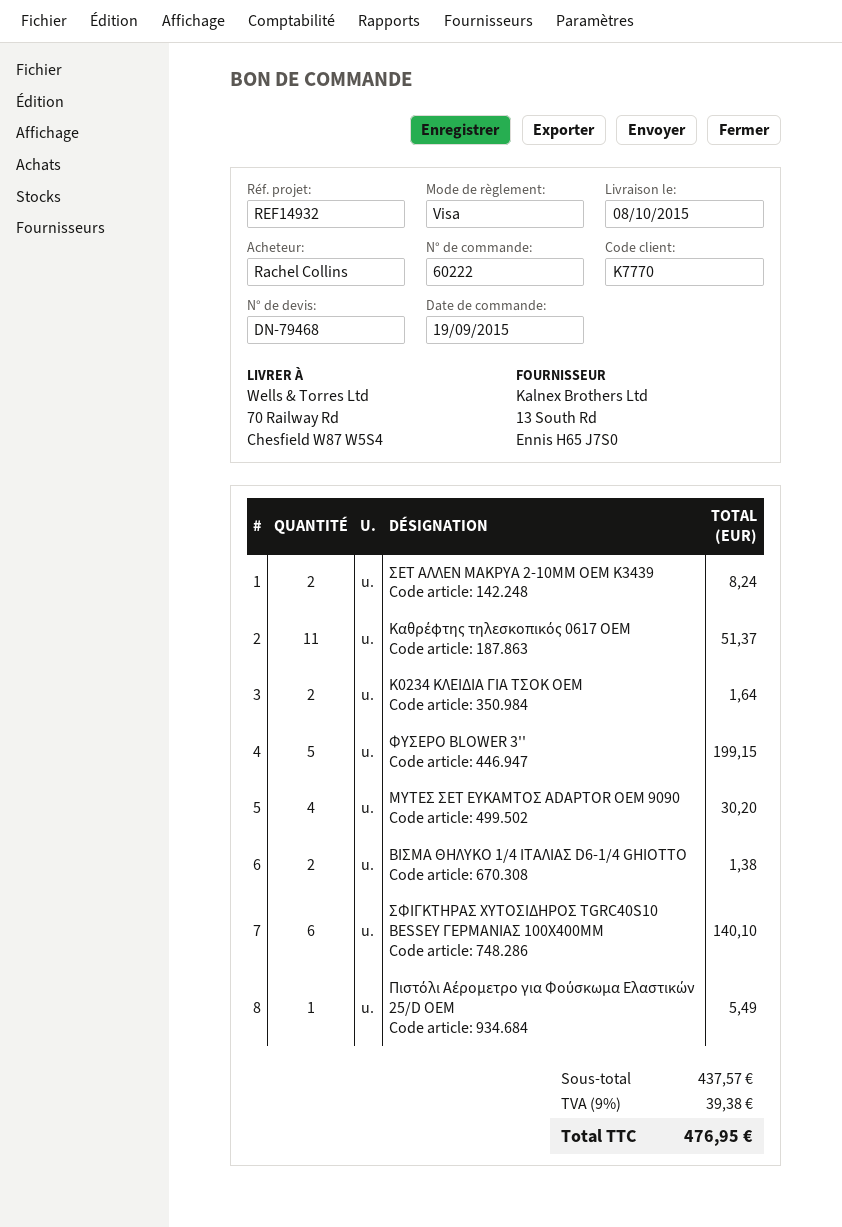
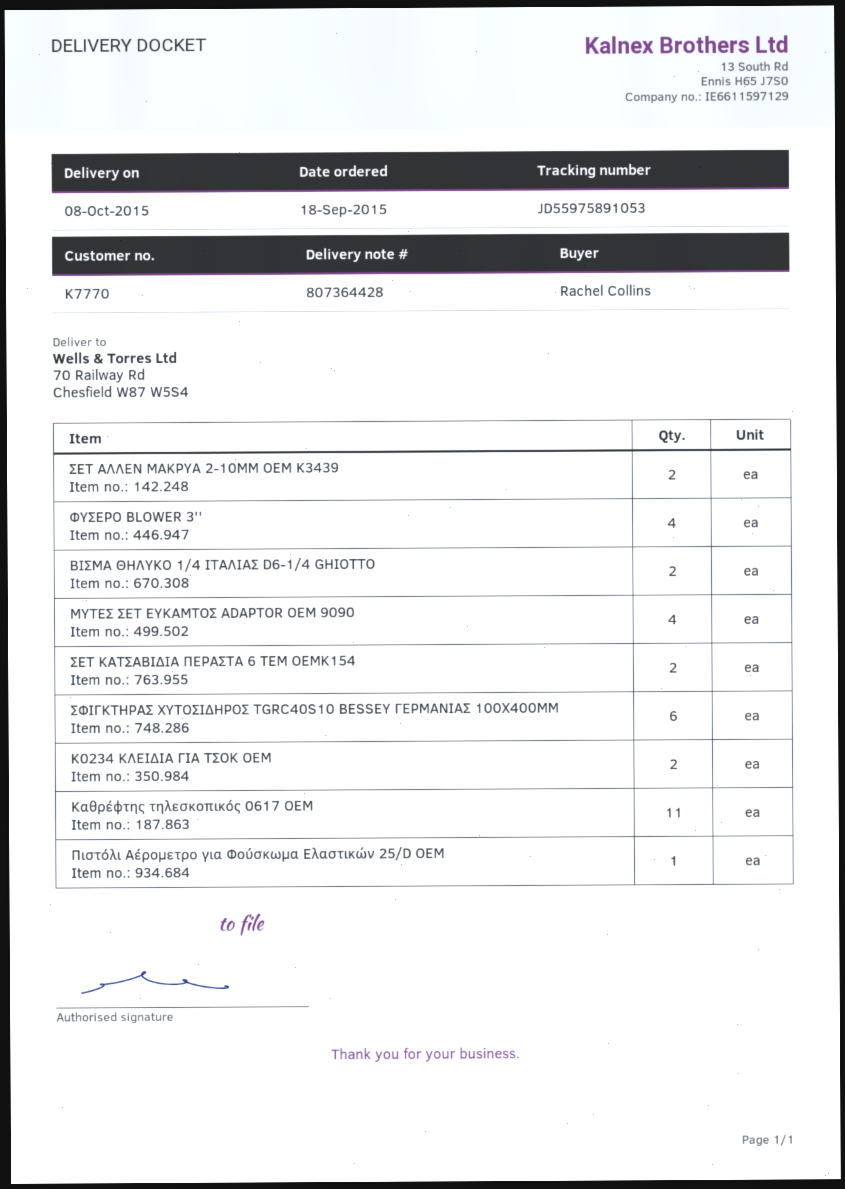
order date: 2015-09-19 -> 2015-09-18
ΦΥΣΕΡΟ BLOWER 3'': 5 -> 4
ΣΕΤ ΚΑΤΣΑΒΙΔΙΑ ΠΕΡΑΣΤΑ 6 ΤΕΜ OEMK154: none -> 2

